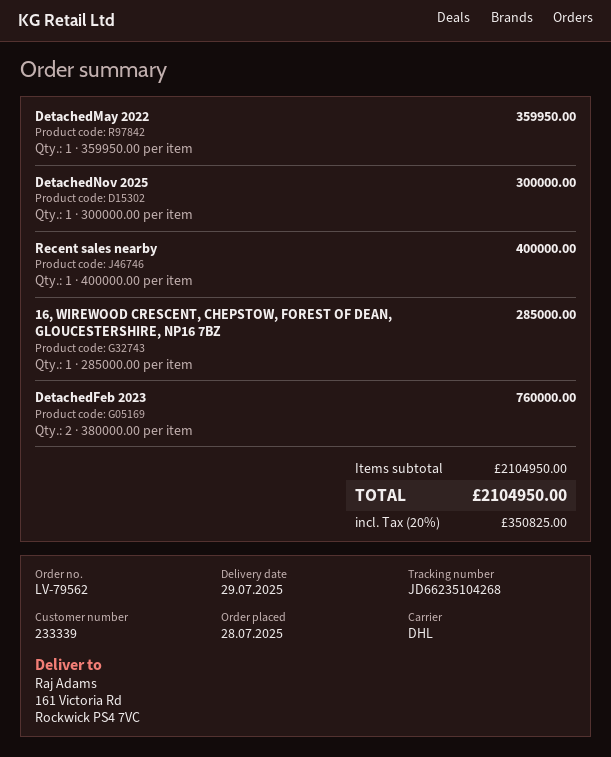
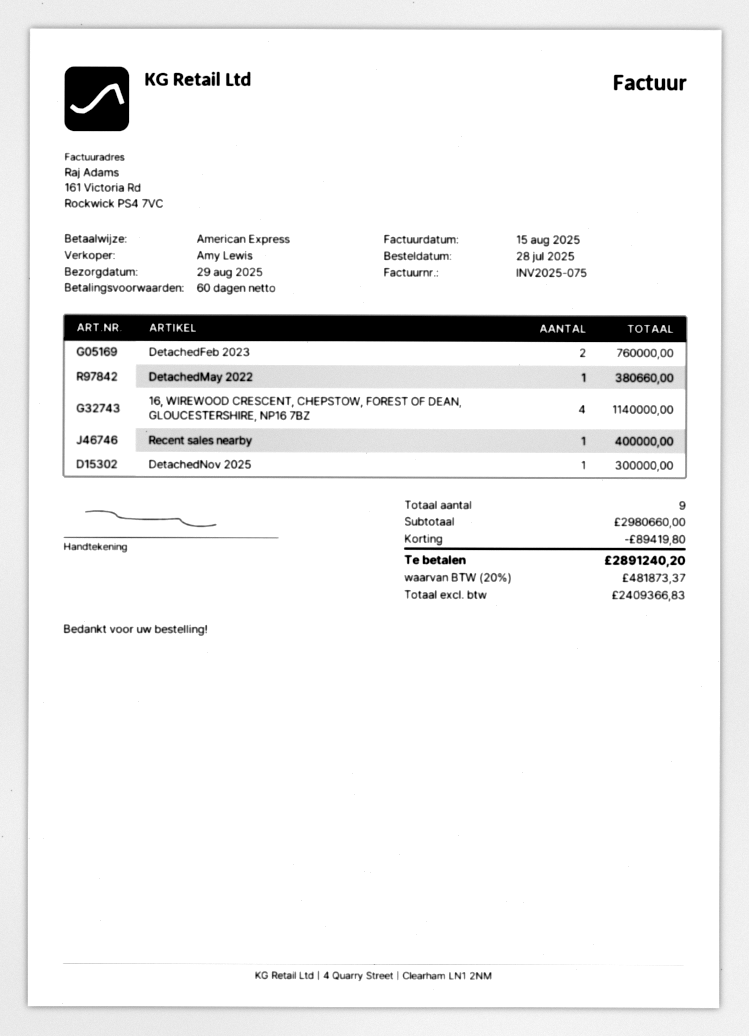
delivery date: 2025-07-29 -> 2025-08-29
DetachedMay 2022: 1 for 359950.00 -> 1 for 380660.00
16, WIREWOOD CRESCENT, CHEPSTOW, FOREST OF DEAN, GLOUCESTERSHIRE, NP16 7BZ: 1 for 285000.00 -> 4 for 1140000.00
subtotal: 2104950.00 -> 2980660.00
discount: none -> 89419.80
tax: 20% = 350825.00 -> 20% = 481873.37
total: 2104950.00 -> 2891240.20

